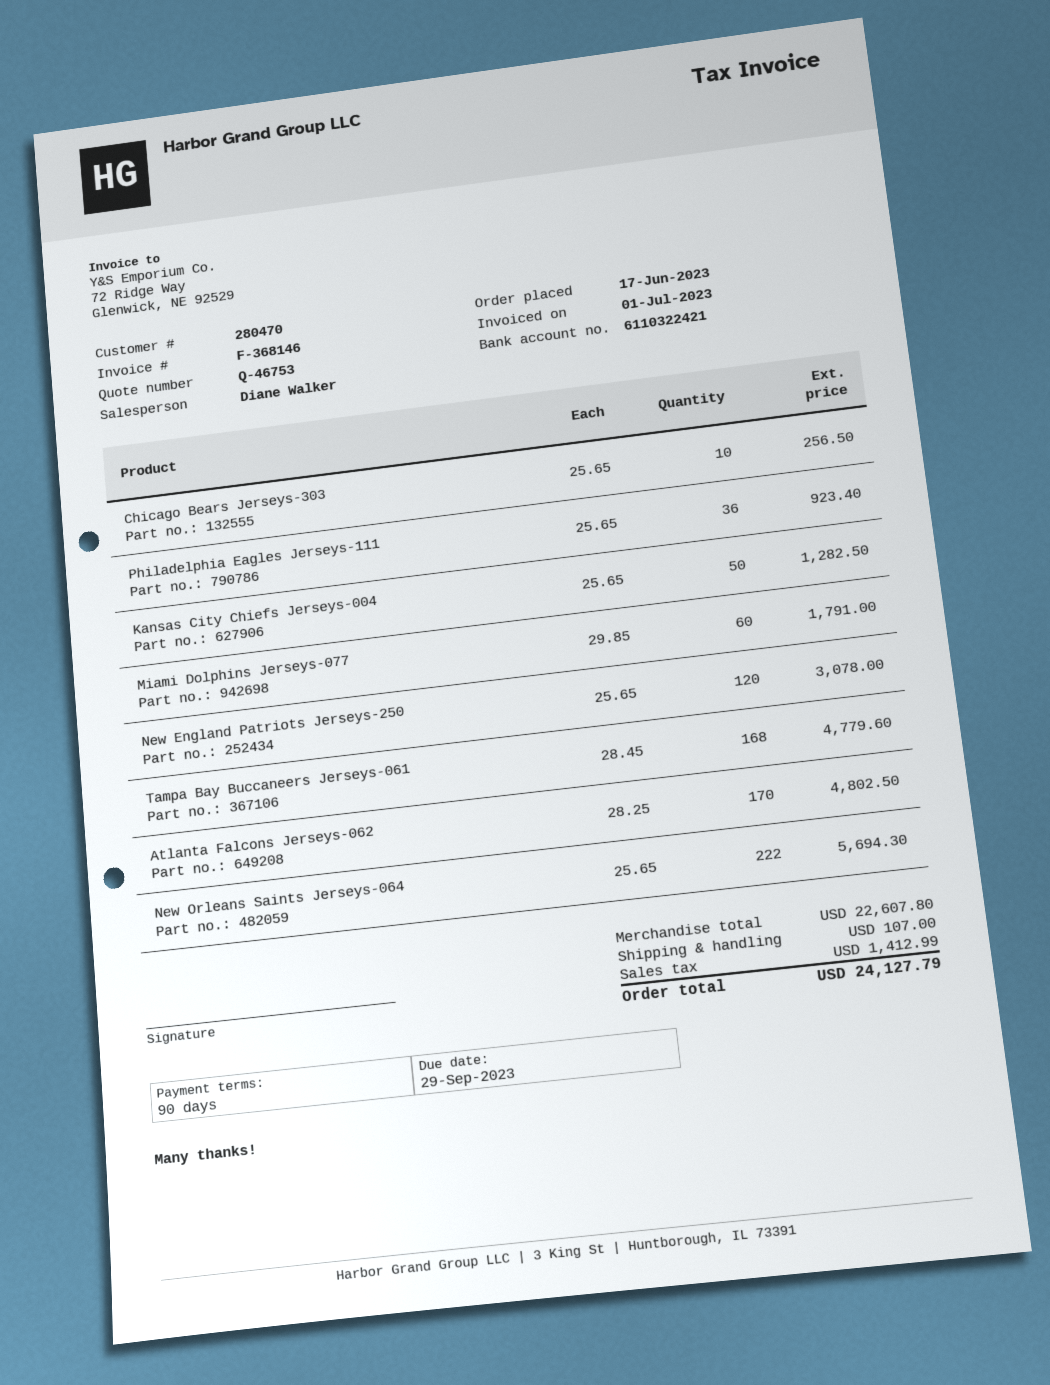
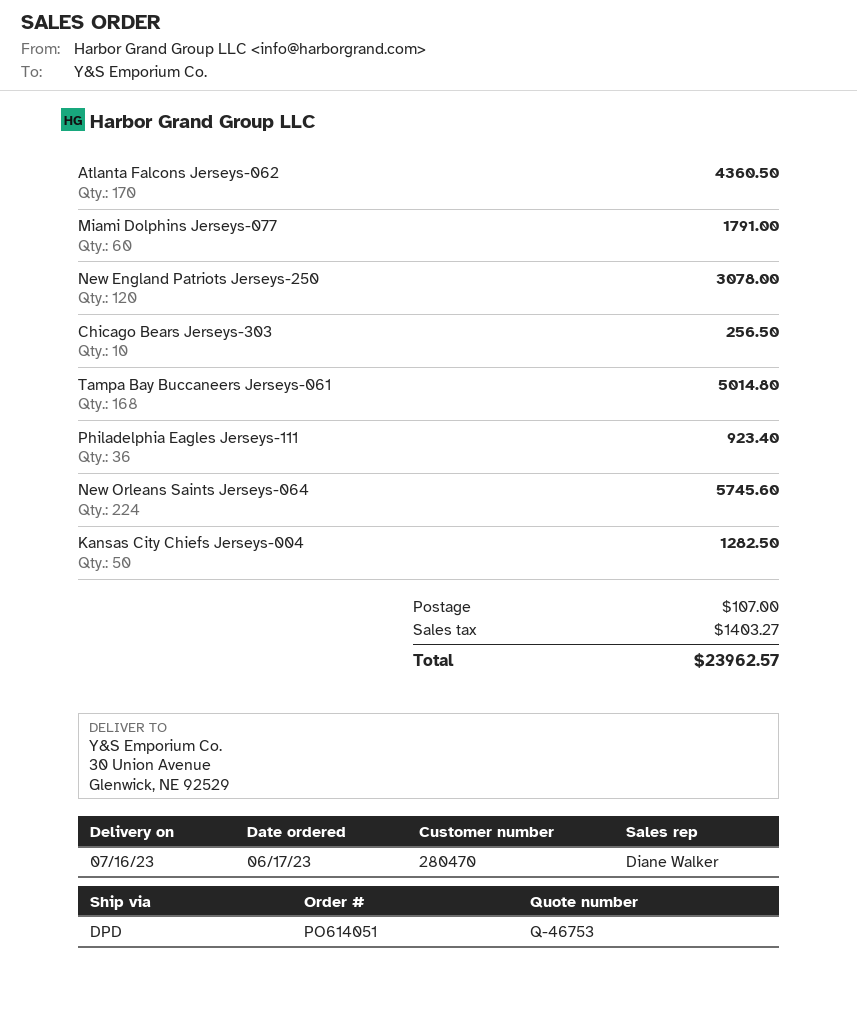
Tampa Bay Buccaneers Jerseys-061: 168 for 4779.60 -> 168 for 5014.80
Atlanta Falcons Jerseys-062: 170 for 4802.50 -> 170 for 4360.50
New Orleans Saints Jerseys-064: 222 for 5694.30 -> 224 for 5745.60
tax: 1412.99 -> 1403.27
total: 24127.79 -> 23962.57

